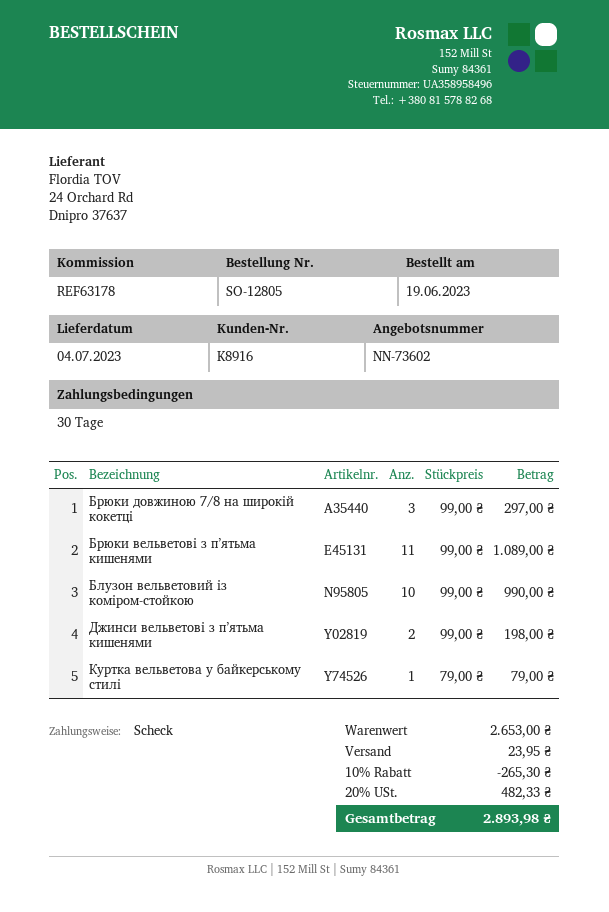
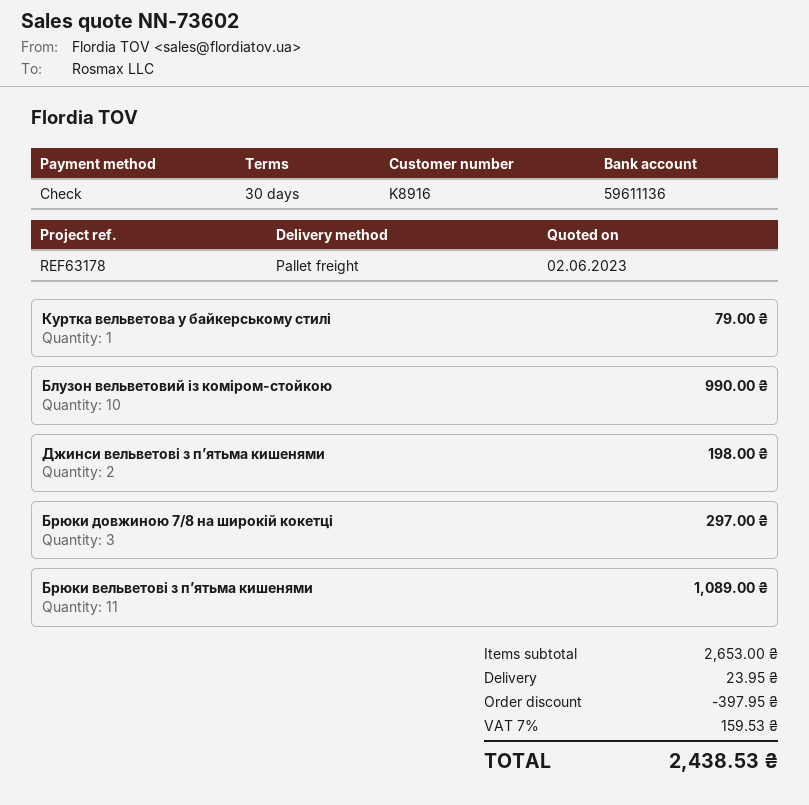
discount: 265.30 -> 397.95
tax: 20% = 482.33 -> 7% = 159.53
total: 2893.98 -> 2438.53

